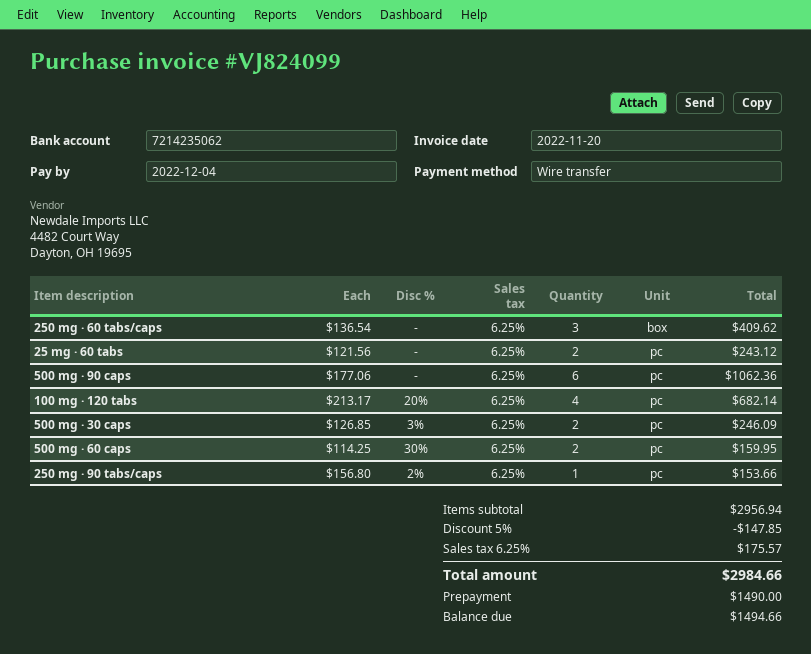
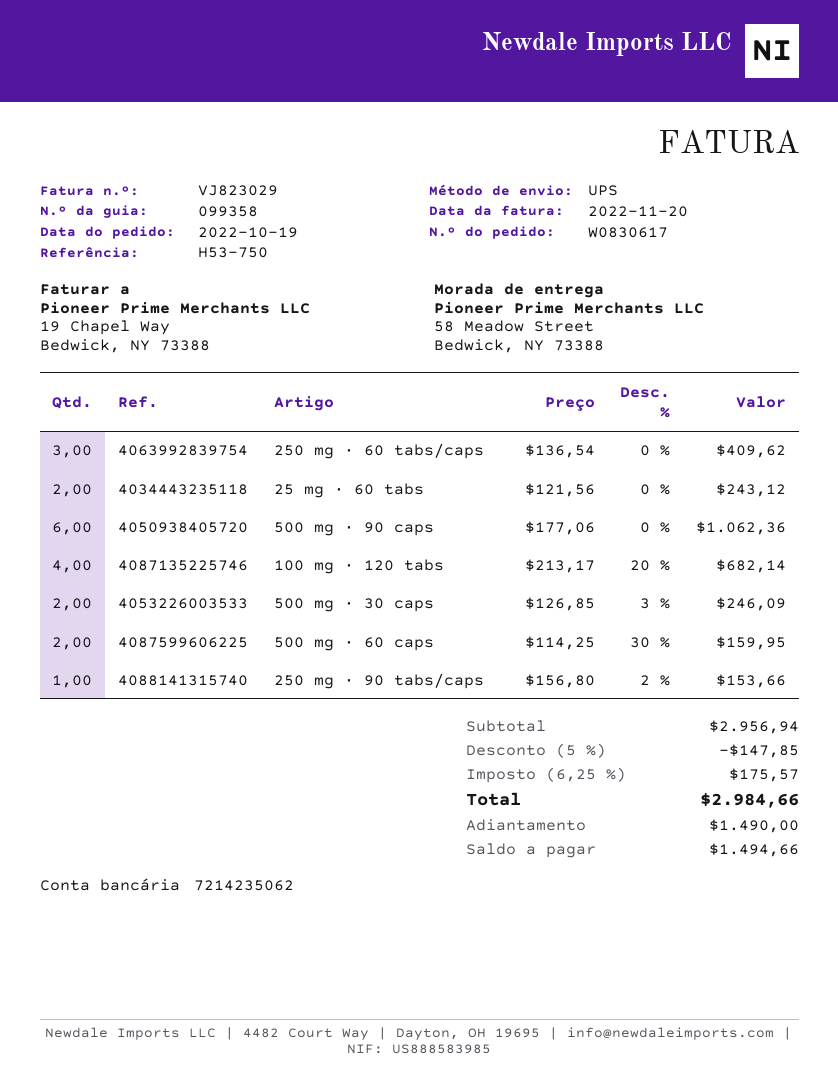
invoice number: VJ824099 -> VJ823029

